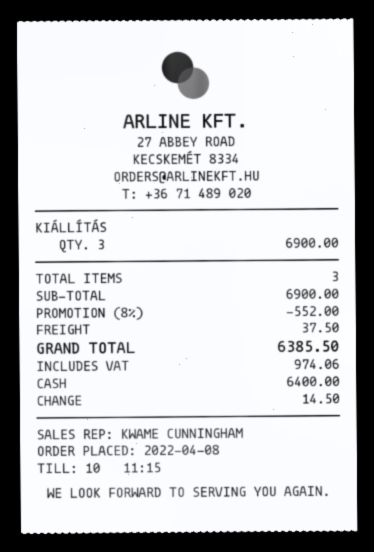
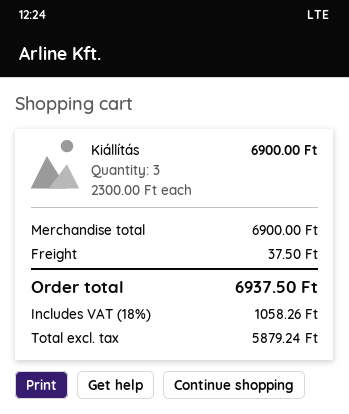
discount: 8% = 552.00 -> none
tax: 974.06 -> 1058.26
total: 6385.50 -> 6937.50

